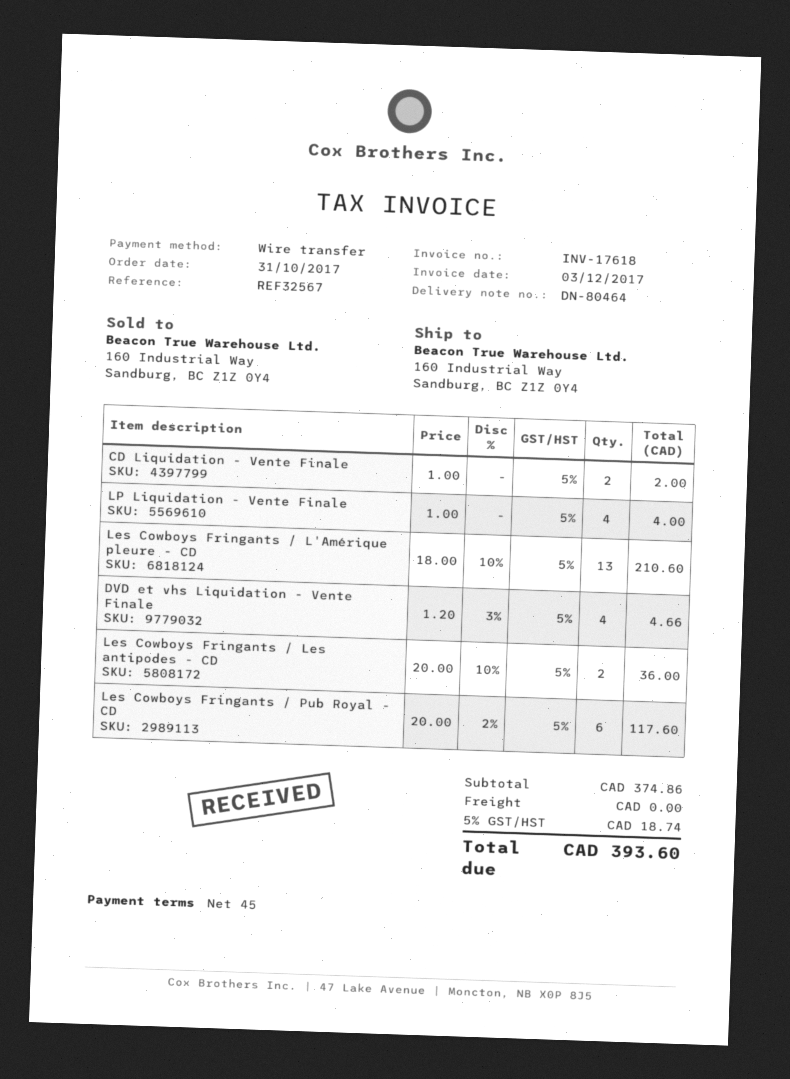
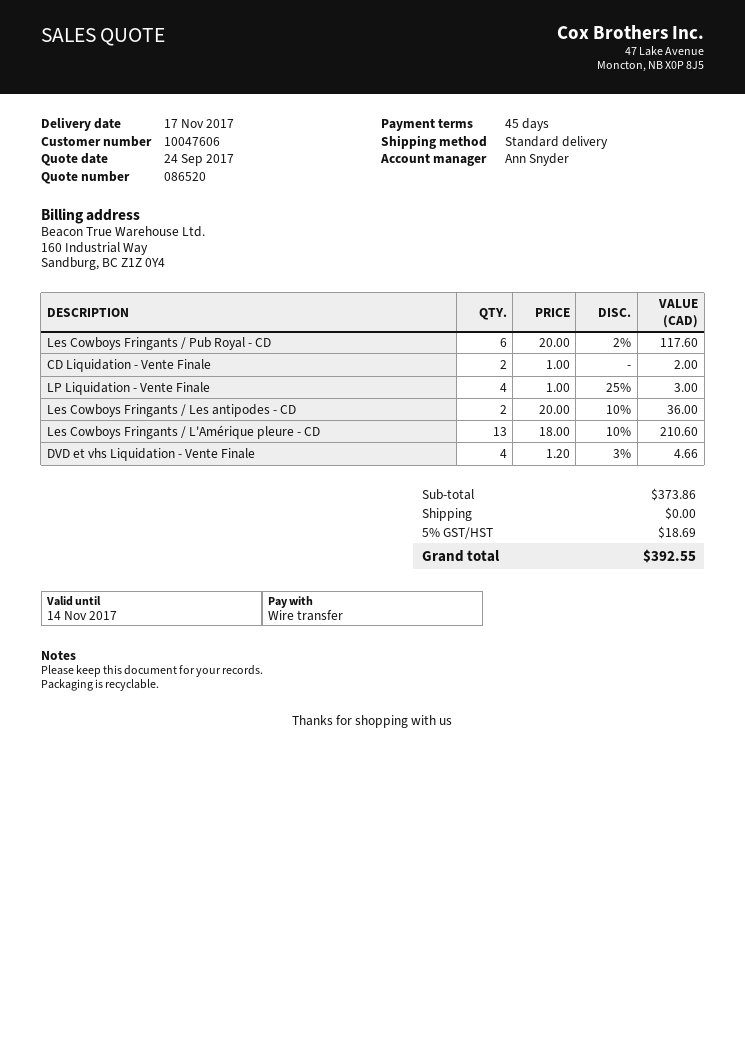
LP Liquidation - Vente Finale: 4 x 1.00 = 4.00 -> 4 x 1.00 - 25% = 3.00
subtotal: 374.86 -> 373.86
tax: 5% = 18.74 -> 5% = 18.69
total: 393.60 -> 392.55

